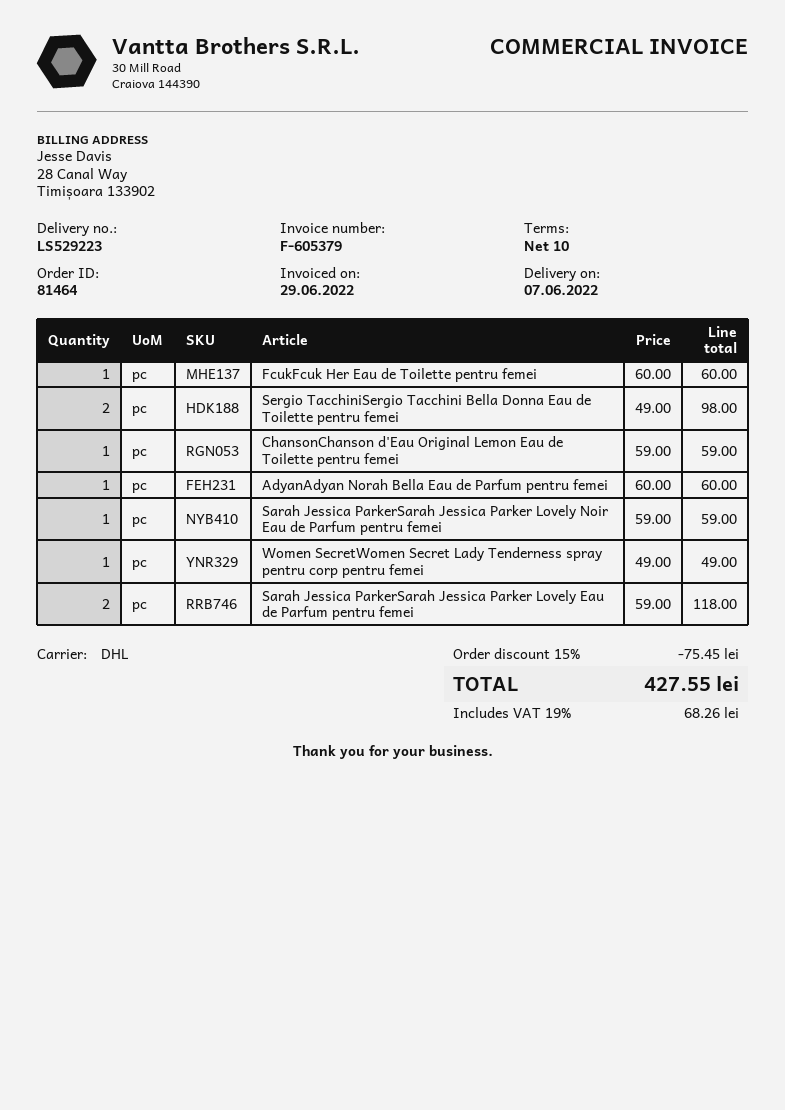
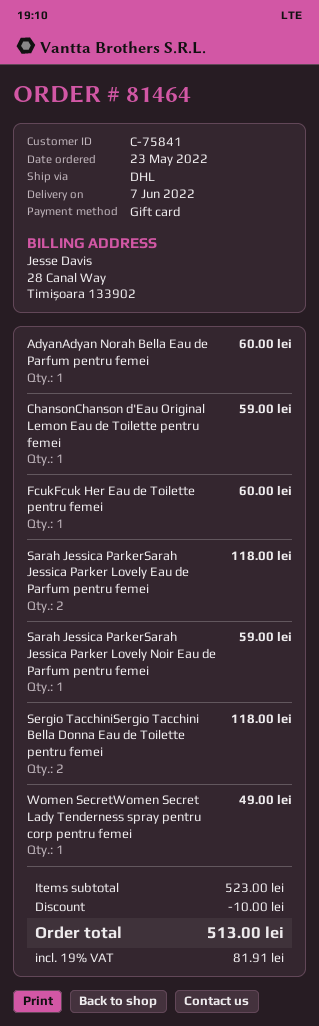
Sergio TacchiniSergio Tacchini Bella Donna Eau de Toilette pentru femei: 2 for 98.00 -> 2 for 118.00
discount: 75.45 -> 10.00
tax: 19% = 68.26 -> 19% = 81.91
total: 427.55 -> 513.00

